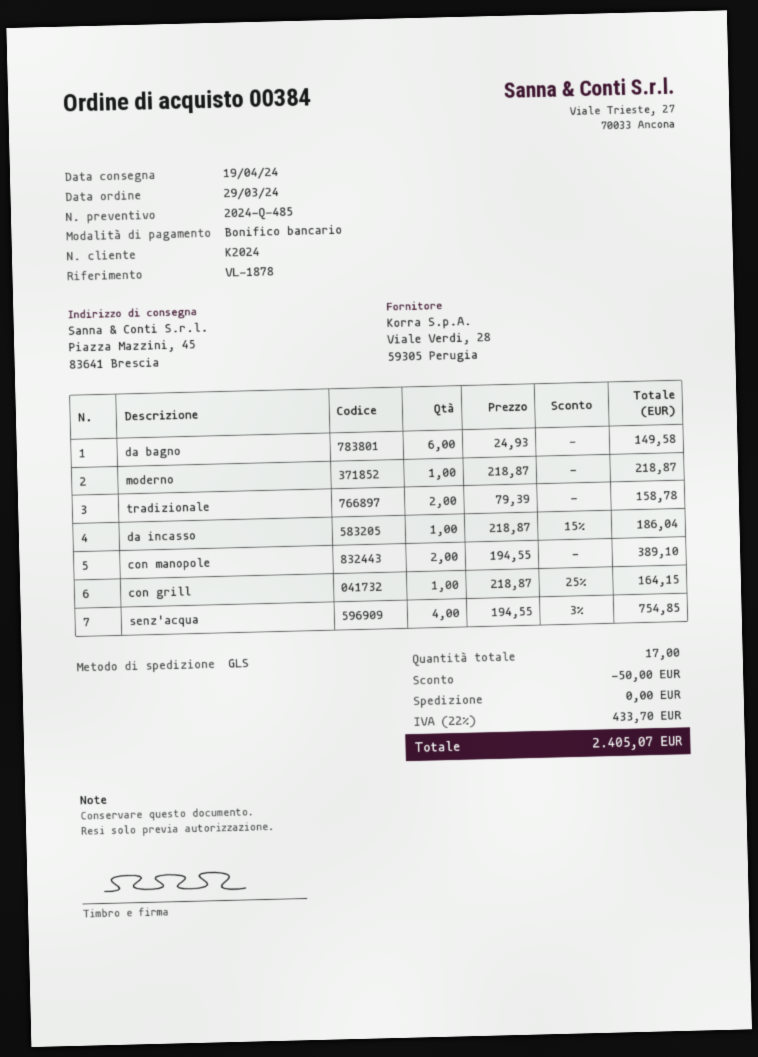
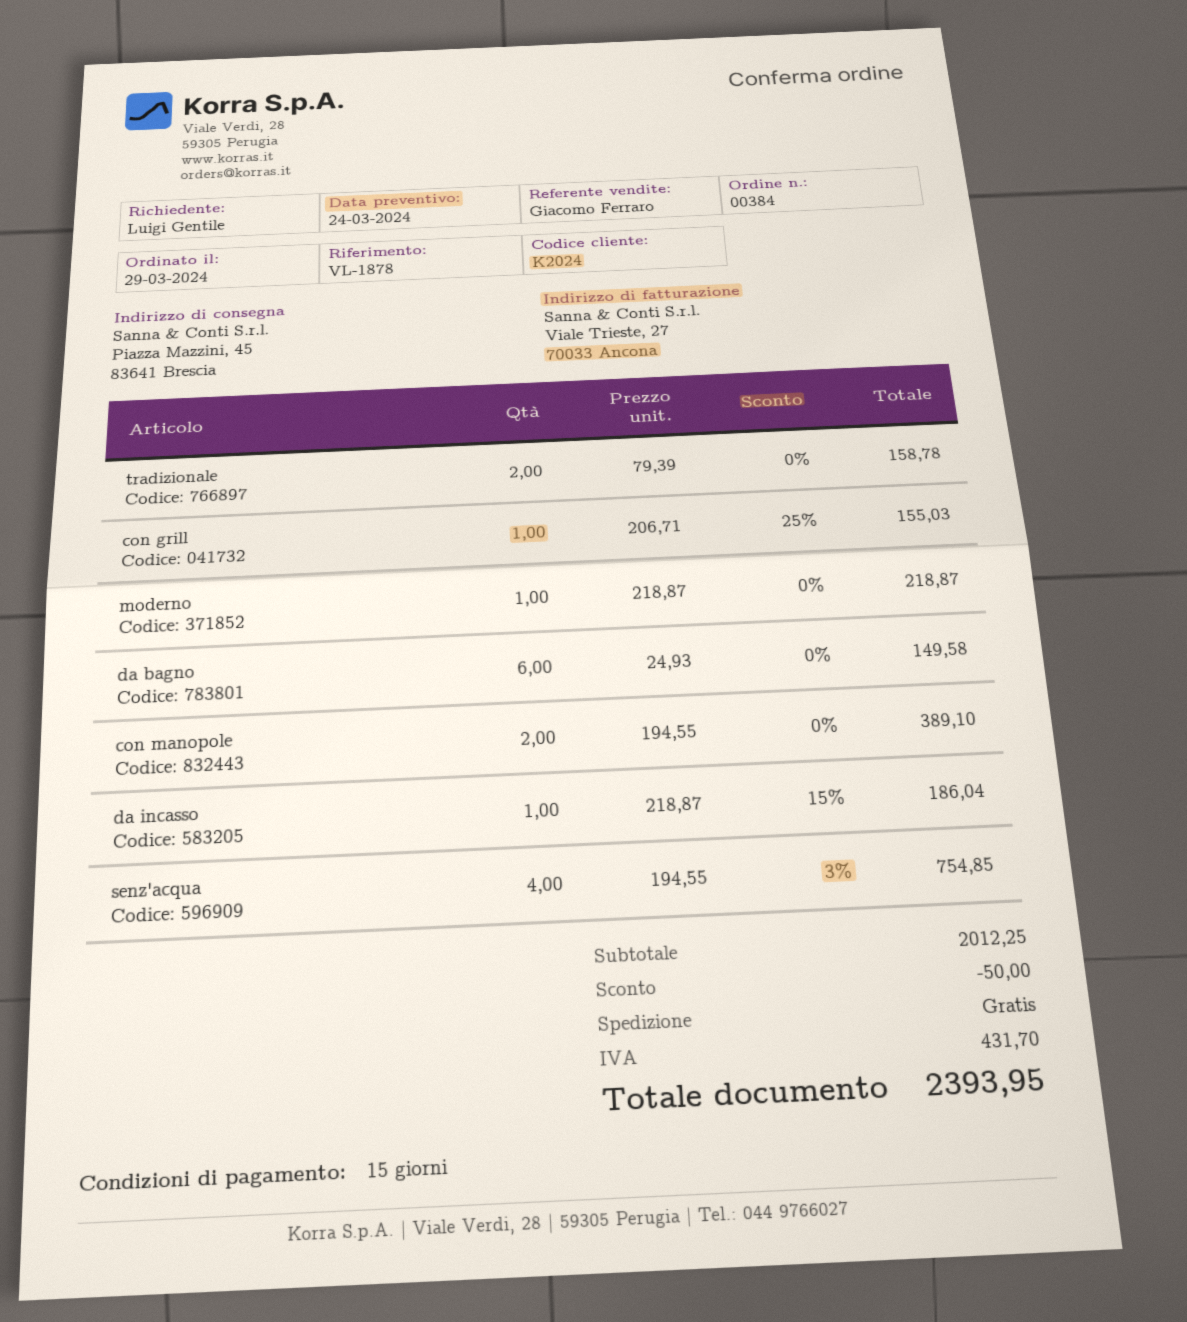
con grill: 1 x 218.87 - 25% = 164.15 -> 1 x 206.71 - 25% = 155.03
tax: 433.70 -> 431.70
total: 2405.07 -> 2393.95

